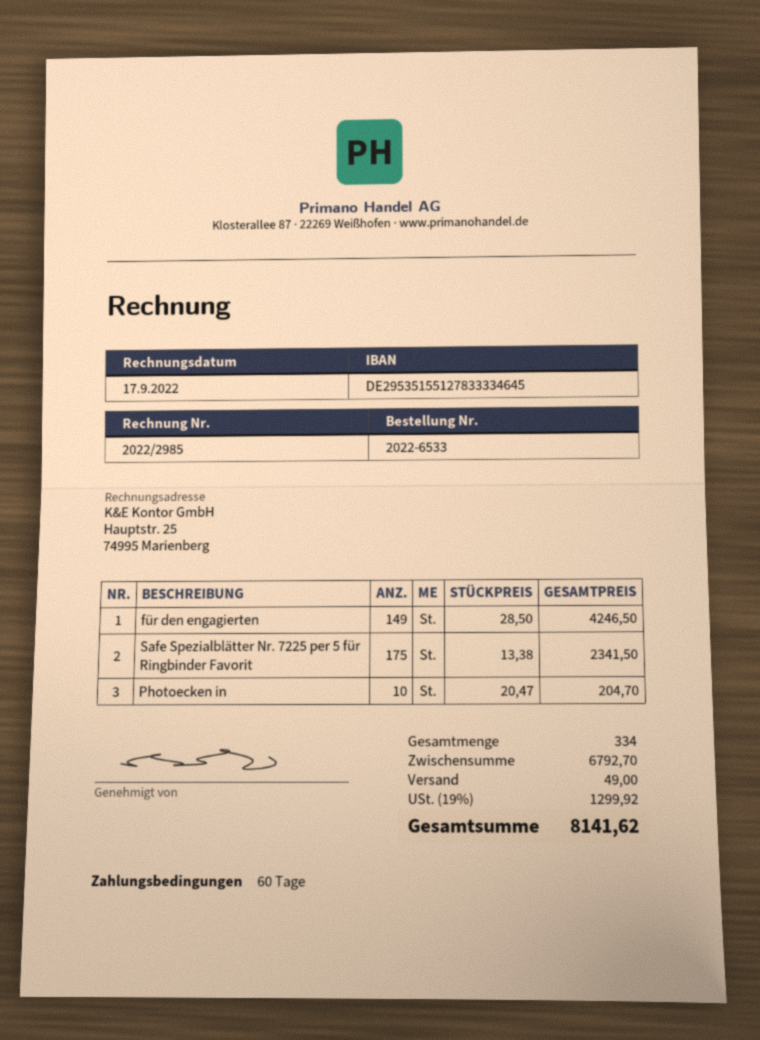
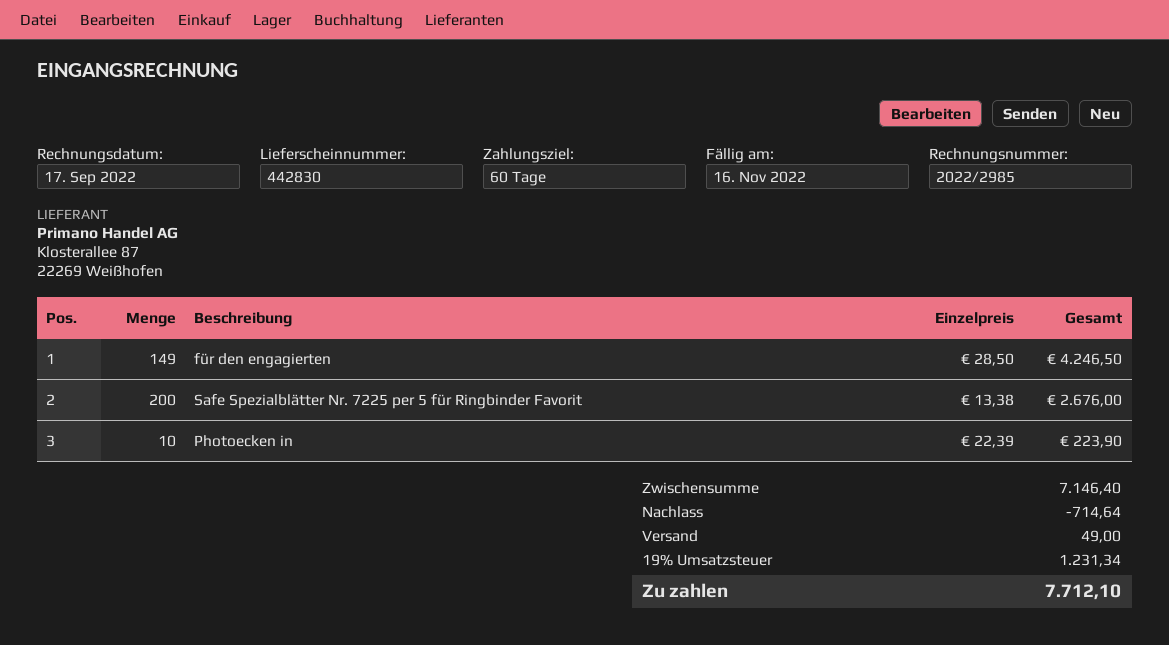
Safe Spezialblätter Nr. 7225 per 5 für Ringbinder Favorit: 175 x 13.38 = 2341.50 -> 200 x 13.38 = 2676.00
Photoecken in: 10 x 20.47 = 204.70 -> 10 x 22.39 = 223.90
subtotal: 6792.70 -> 7146.40
discount: none -> 714.64
tax: 19% = 1299.92 -> 19% = 1231.34
total: 8141.62 -> 7712.10

